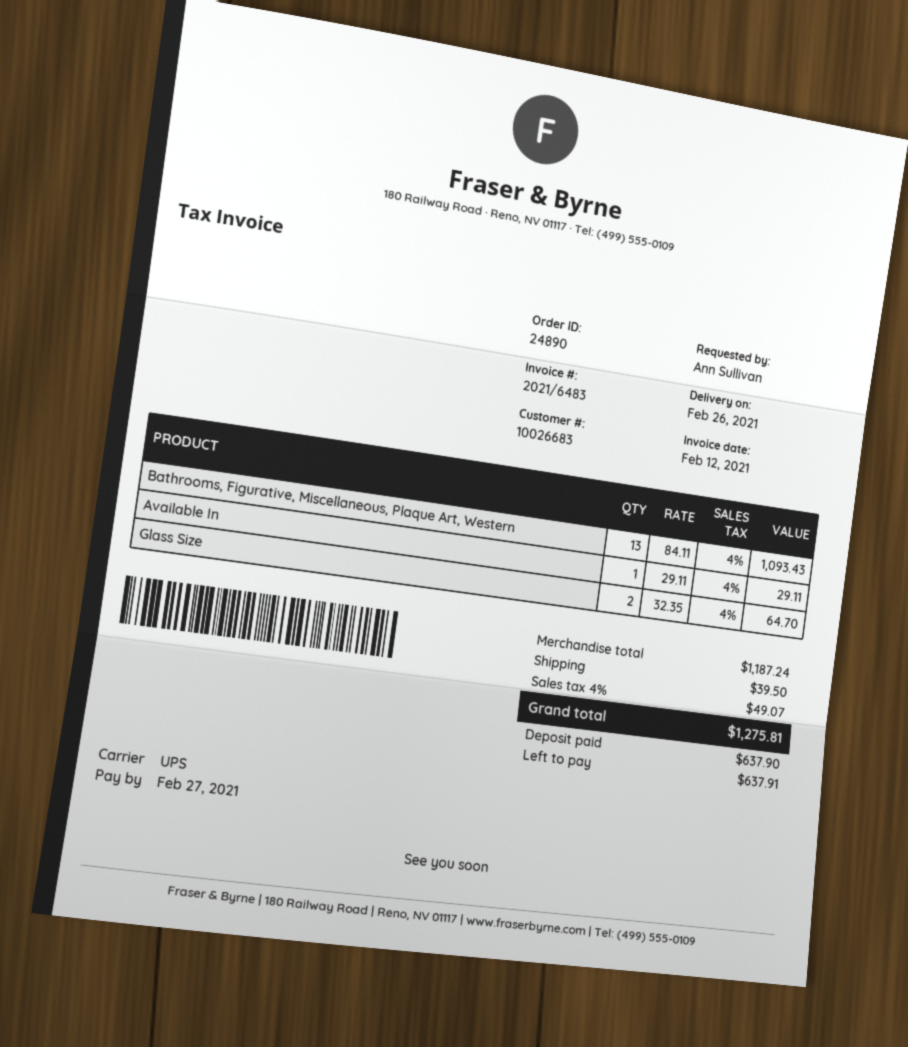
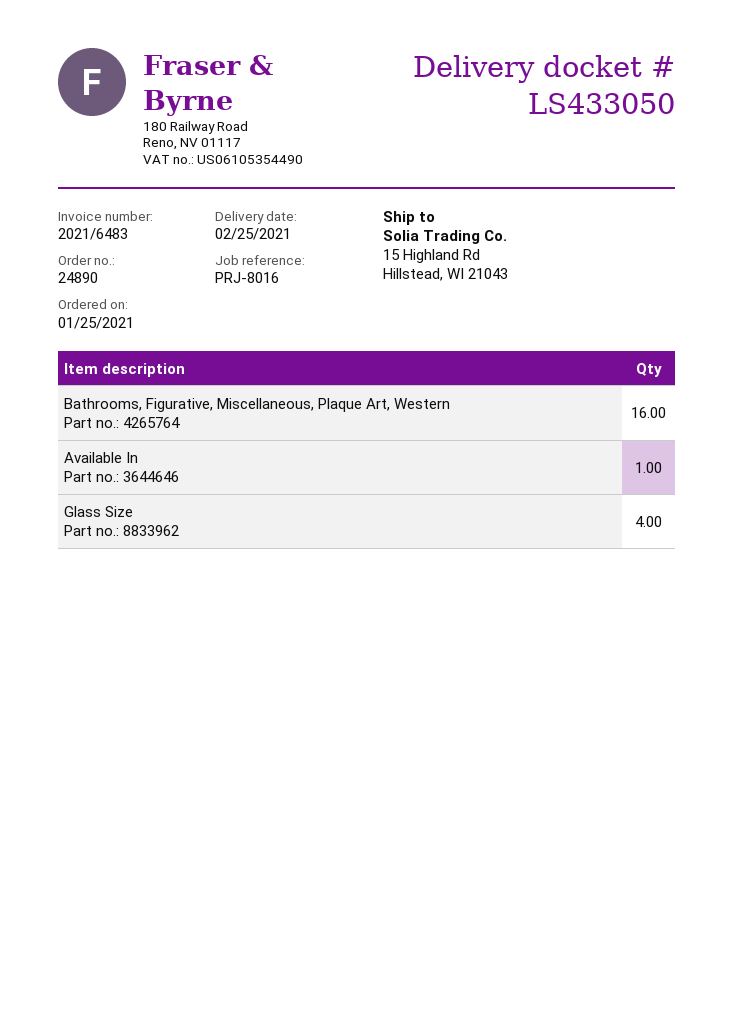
delivery date: 2021-02-26 -> 2021-02-25
Bathrooms, Figurative, Miscellaneous, Plaque Art, Western: 13 -> 16
Glass Size: 2 -> 4

